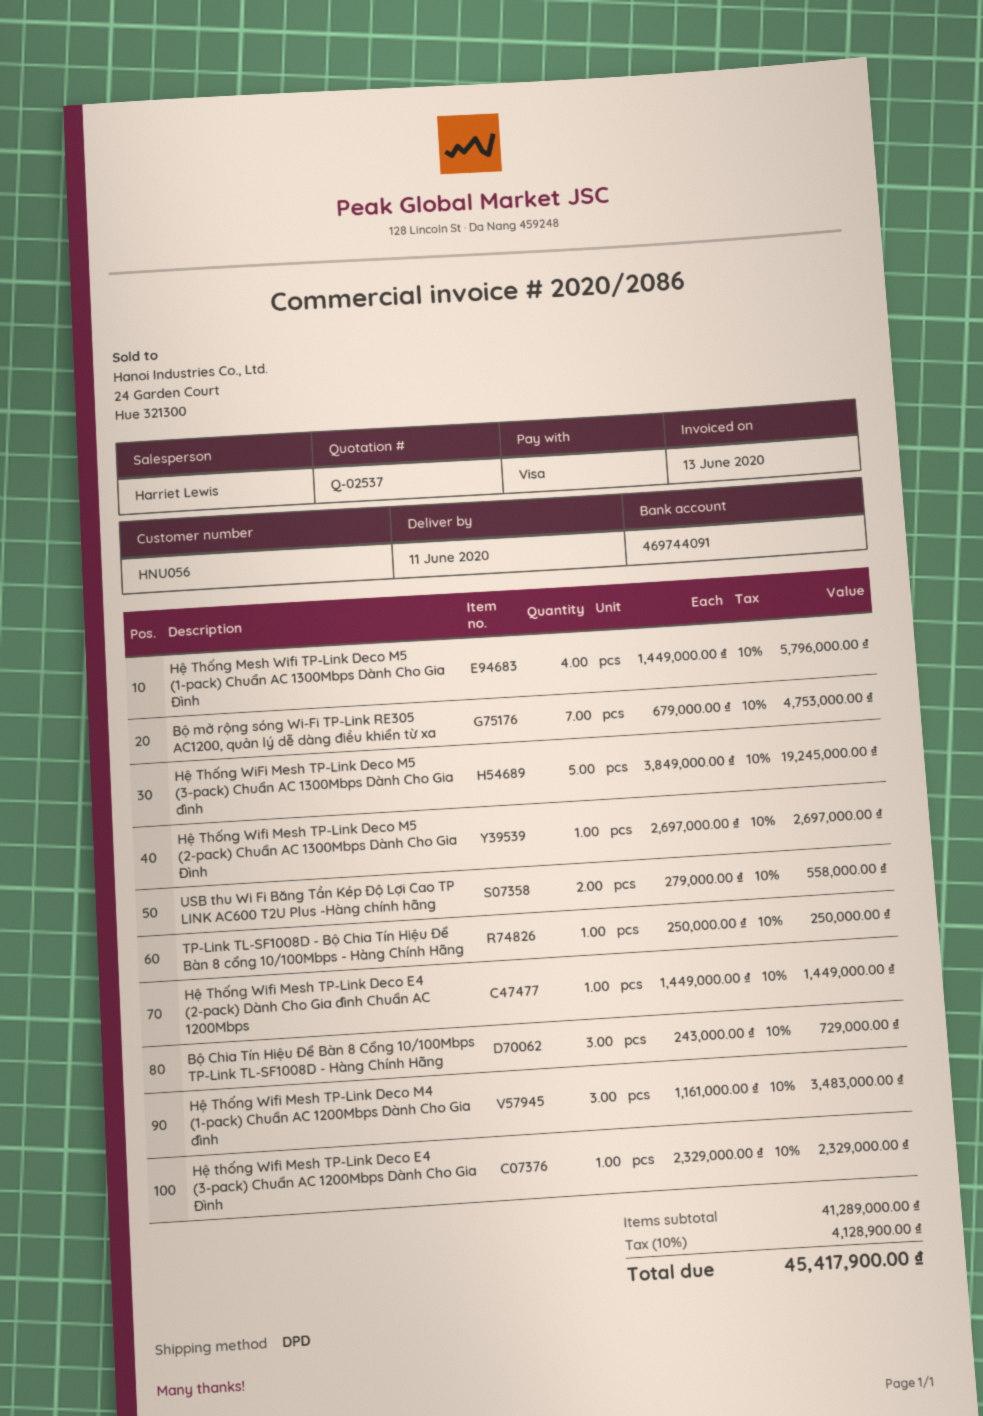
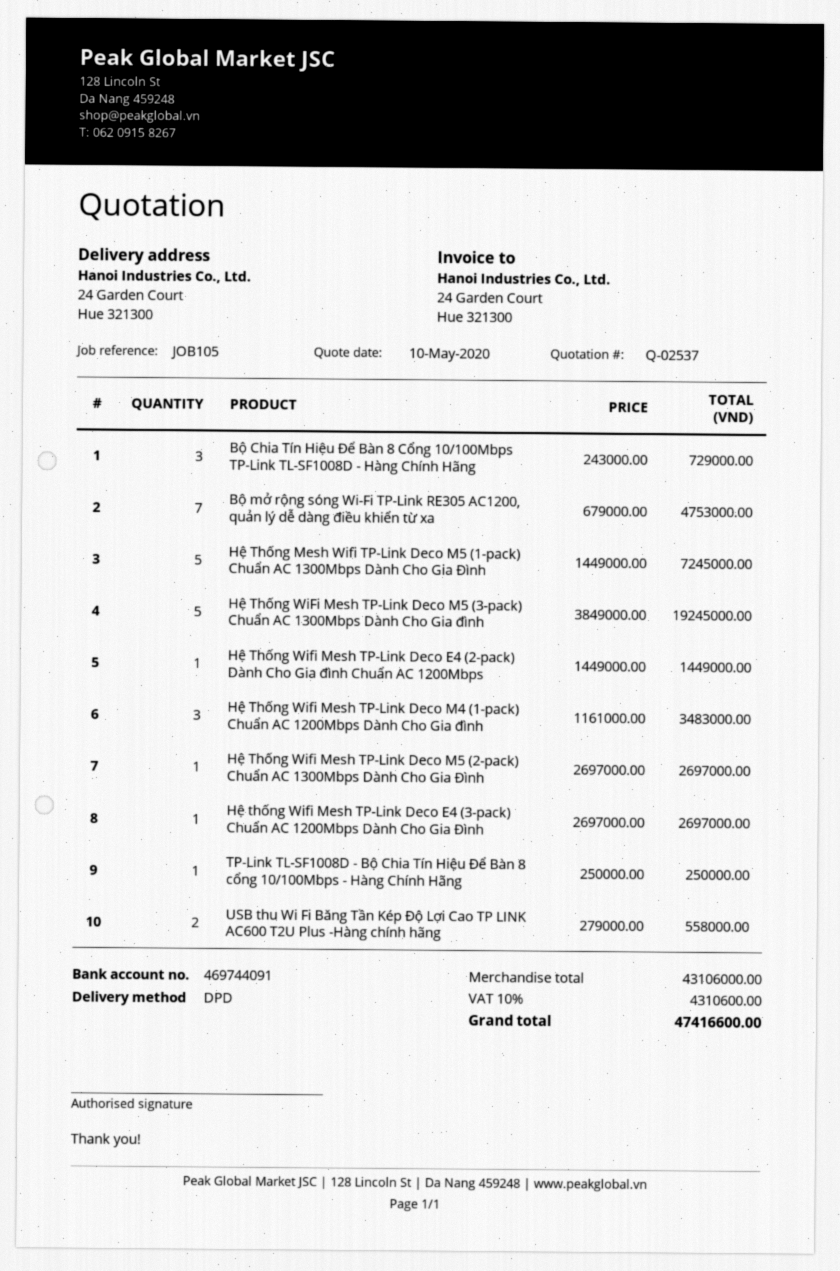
Hệ Thống Mesh Wifi TP-Link Deco M5 (1-pack) Chuẩn AC 1300Mbps Dành Cho Gia Đình: 4 x 1449000.00 = 5796000.00 -> 5 x 1449000.00 = 7245000.00
Hệ thống Wifi Mesh TP-Link Deco E4 (3-pack) Chuẩn AC 1200Mbps Dành Cho Gia Đình: 1 x 2329000.00 = 2329000.00 -> 1 x 2697000.00 = 2697000.00
subtotal: 41289000.00 -> 43106000.00
tax: 10% = 4128900.00 -> 10% = 4310600.00
total: 45417900.00 -> 47416600.00

